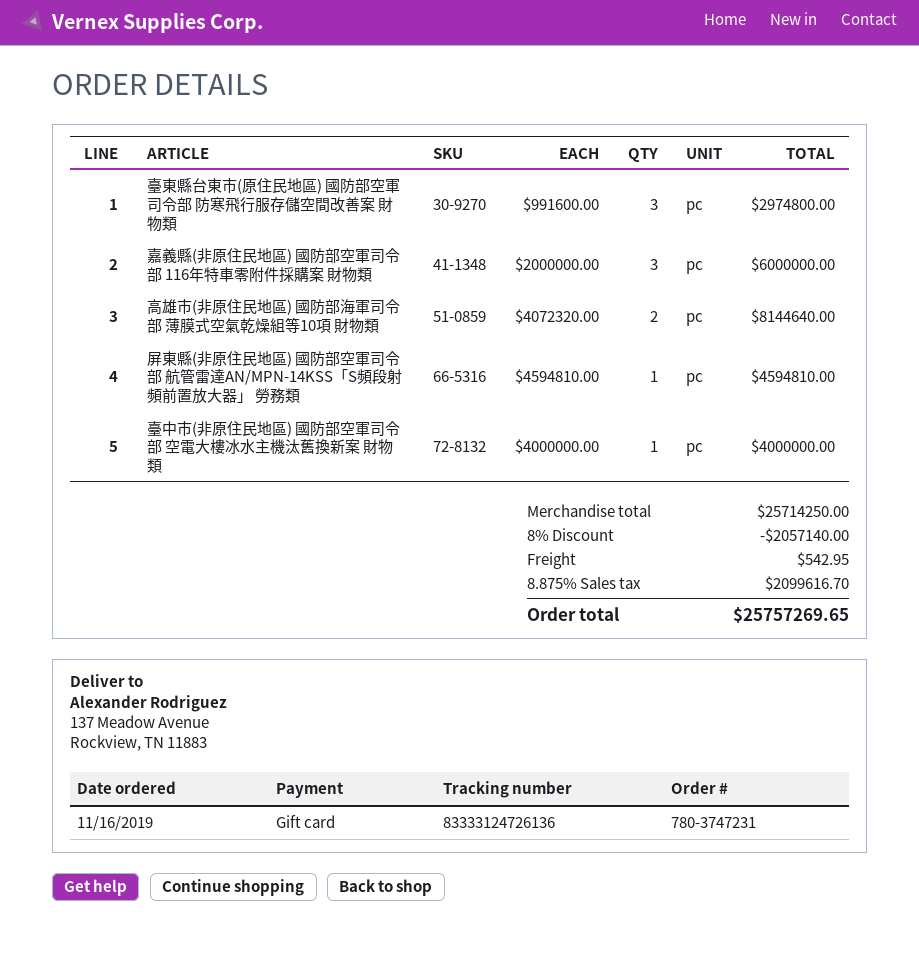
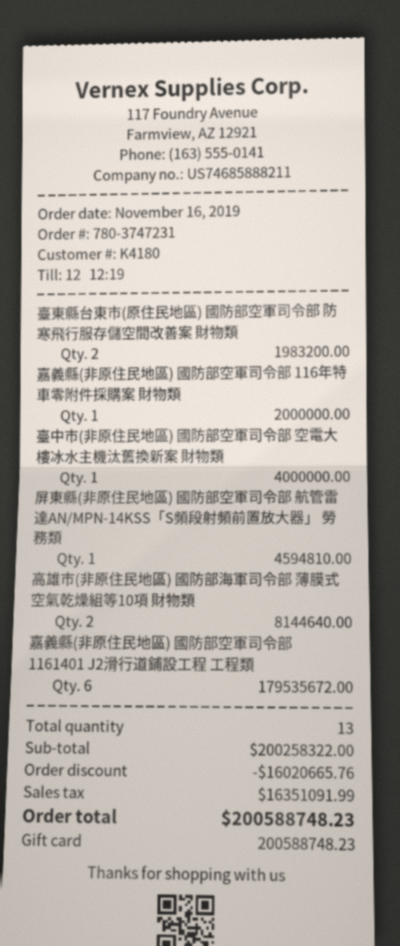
臺東縣台東市(原住民地區) 國防部空軍司令部 防寒飛行服存儲空間改善案 財物類: 3 for 2974800.00 -> 2 for 1983200.00
嘉義縣(非原住民地區) 國防部空軍司令部 116年特車零附件採購案 財物類: 3 for 6000000.00 -> 1 for 2000000.00
嘉義縣(非原住民地區) 國防部空軍司令部 1161401 J2滑行道鋪設工程 工程類: none -> 6 for 179535672.00
subtotal: 25714250.00 -> 200258322.00
discount: 2057140.00 -> 16020665.76
shipping: 542.95 -> none
tax: 2099616.70 -> 16351091.99
total: 25757269.65 -> 200588748.23

